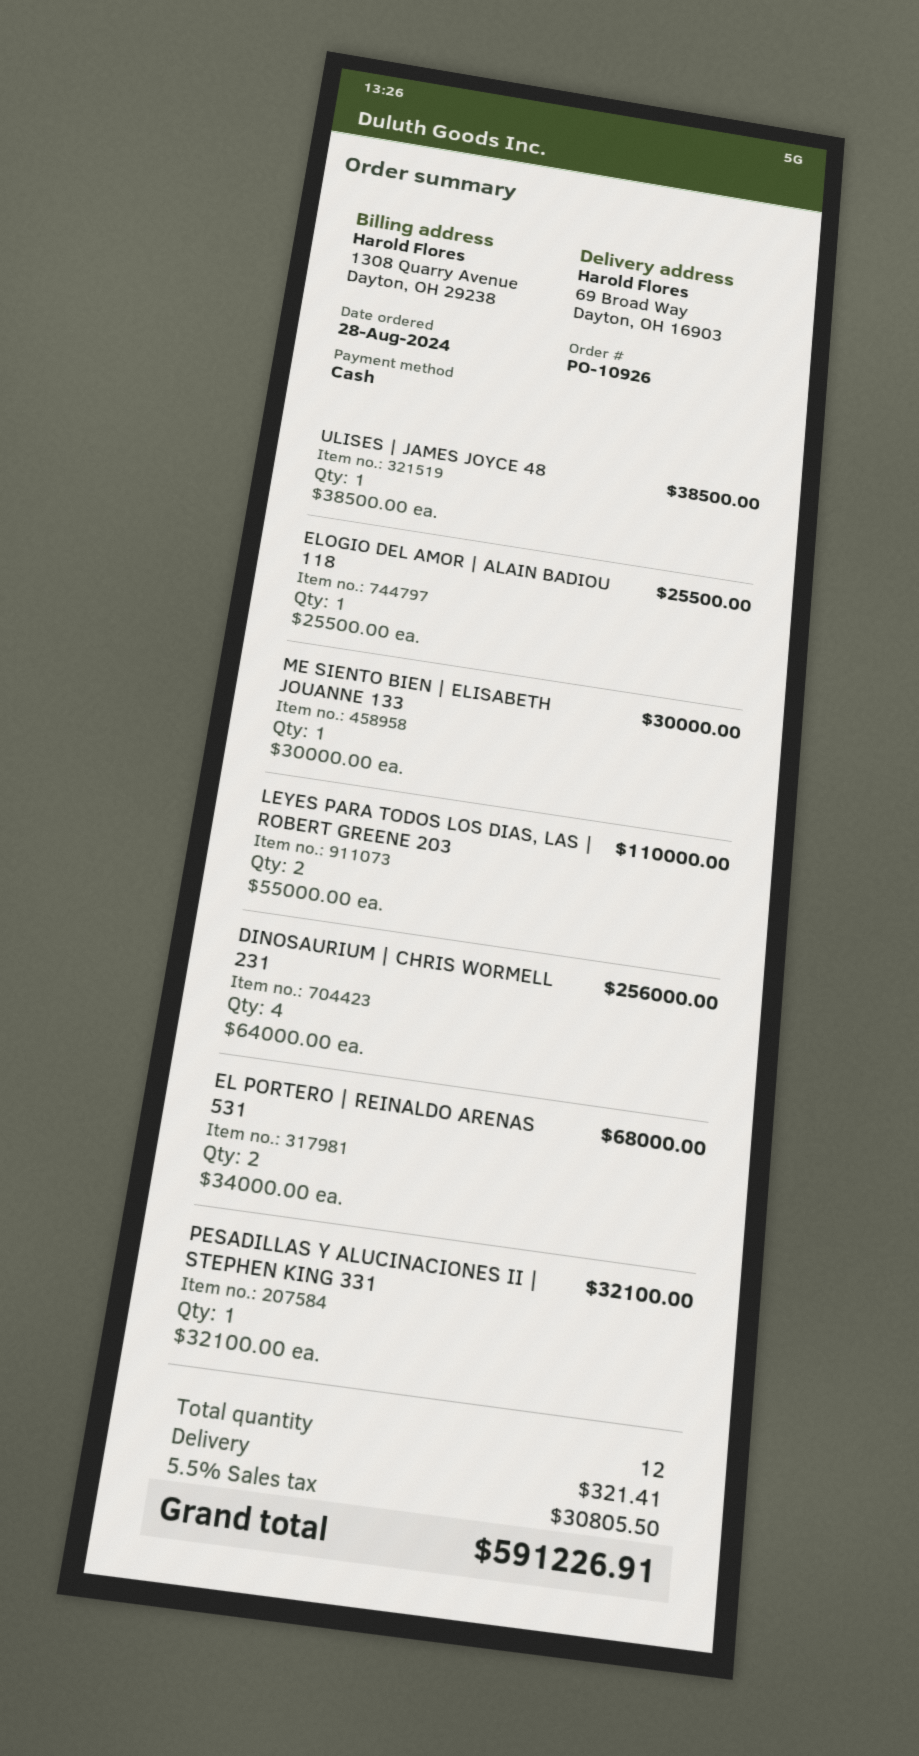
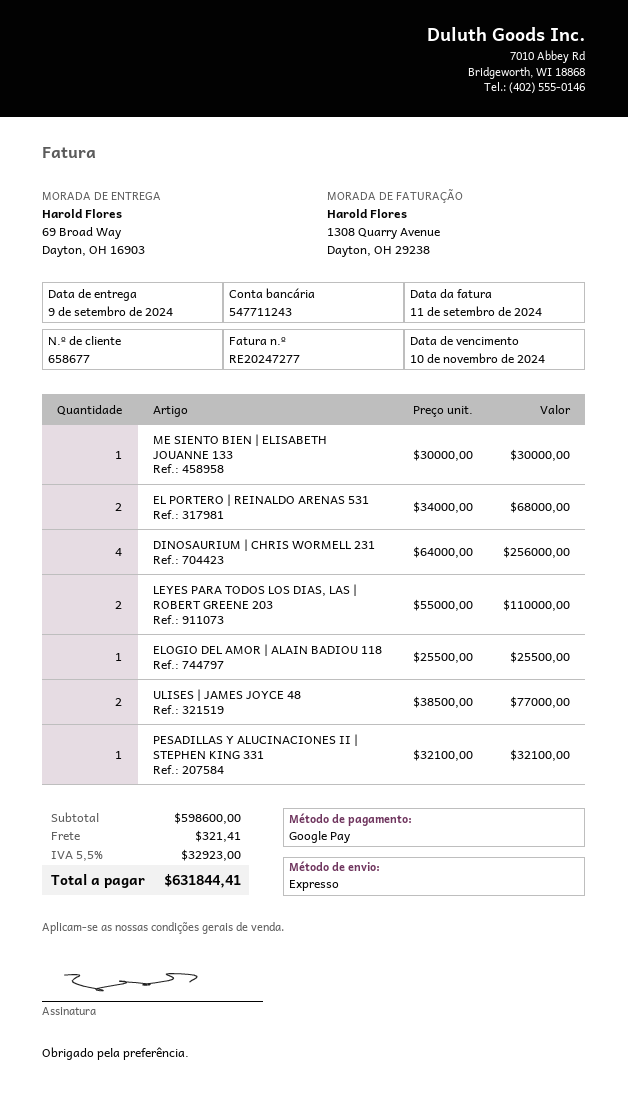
payment method: cash -> Google Pay
ULISES | JAMES JOYCE 48: 1 x 38500.00 = 38500.00 -> 2 x 38500.00 = 77000.00
tax: 5.5% = 30805.50 -> 5.5% = 32923.00
total: 591226.91 -> 631844.41

